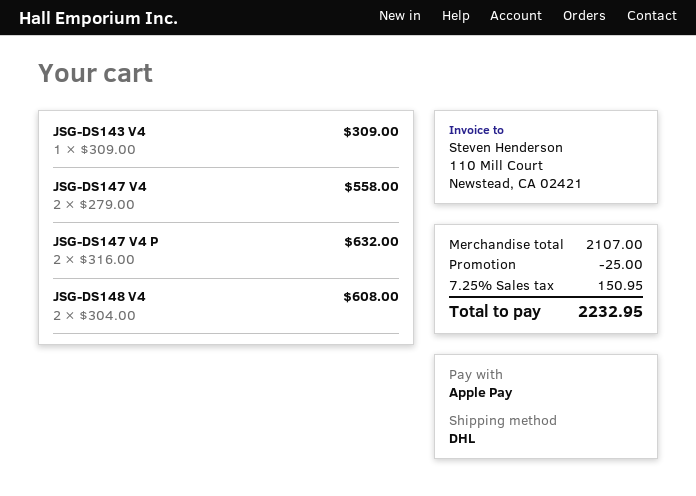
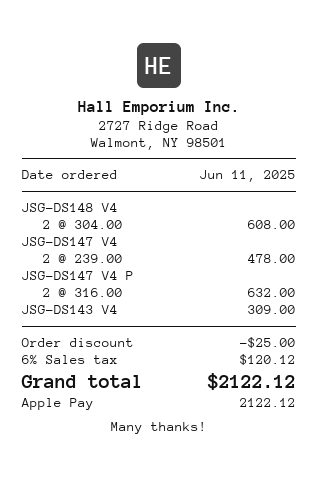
JSG-DS147 V4: 2 x 279.00 = 558.00 -> 2 x 239.00 = 478.00
tax: 7.25% = 150.95 -> 6% = 120.12
total: 2232.95 -> 2122.12

